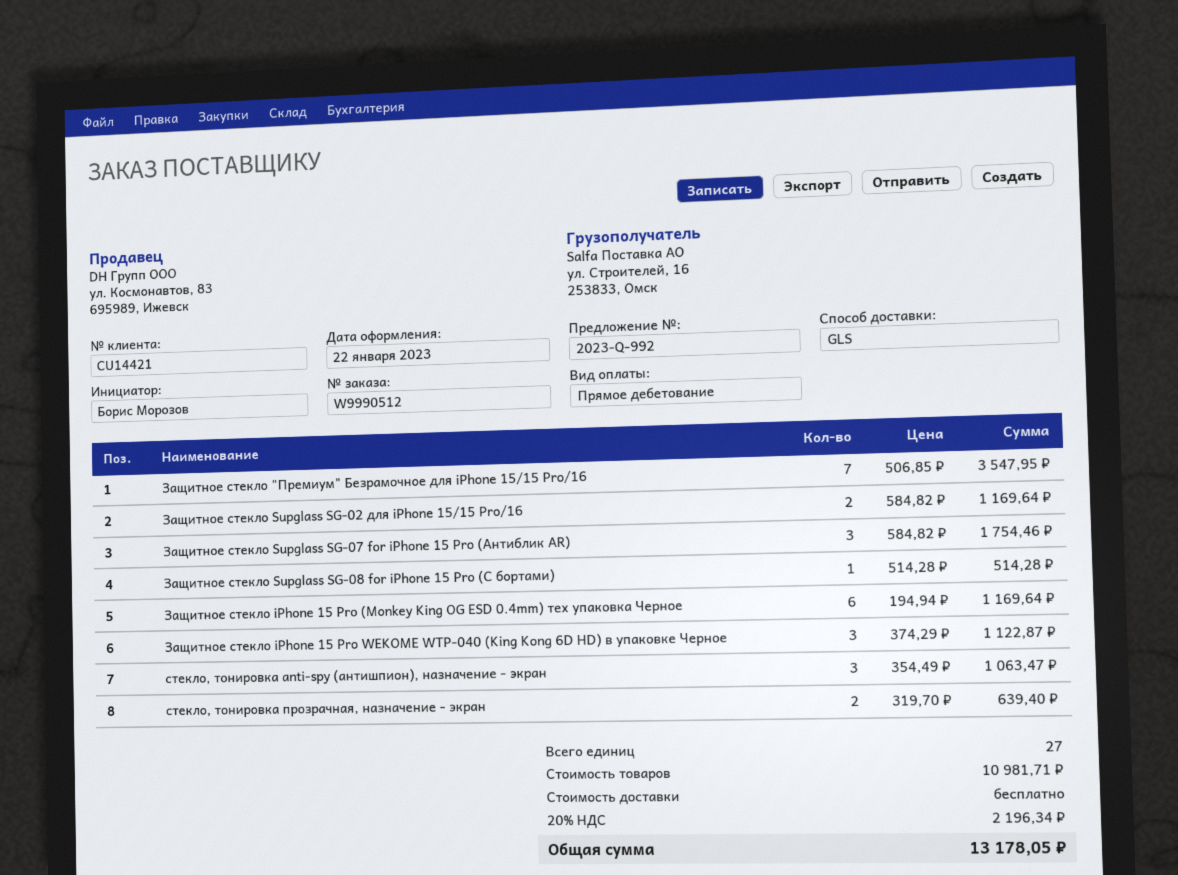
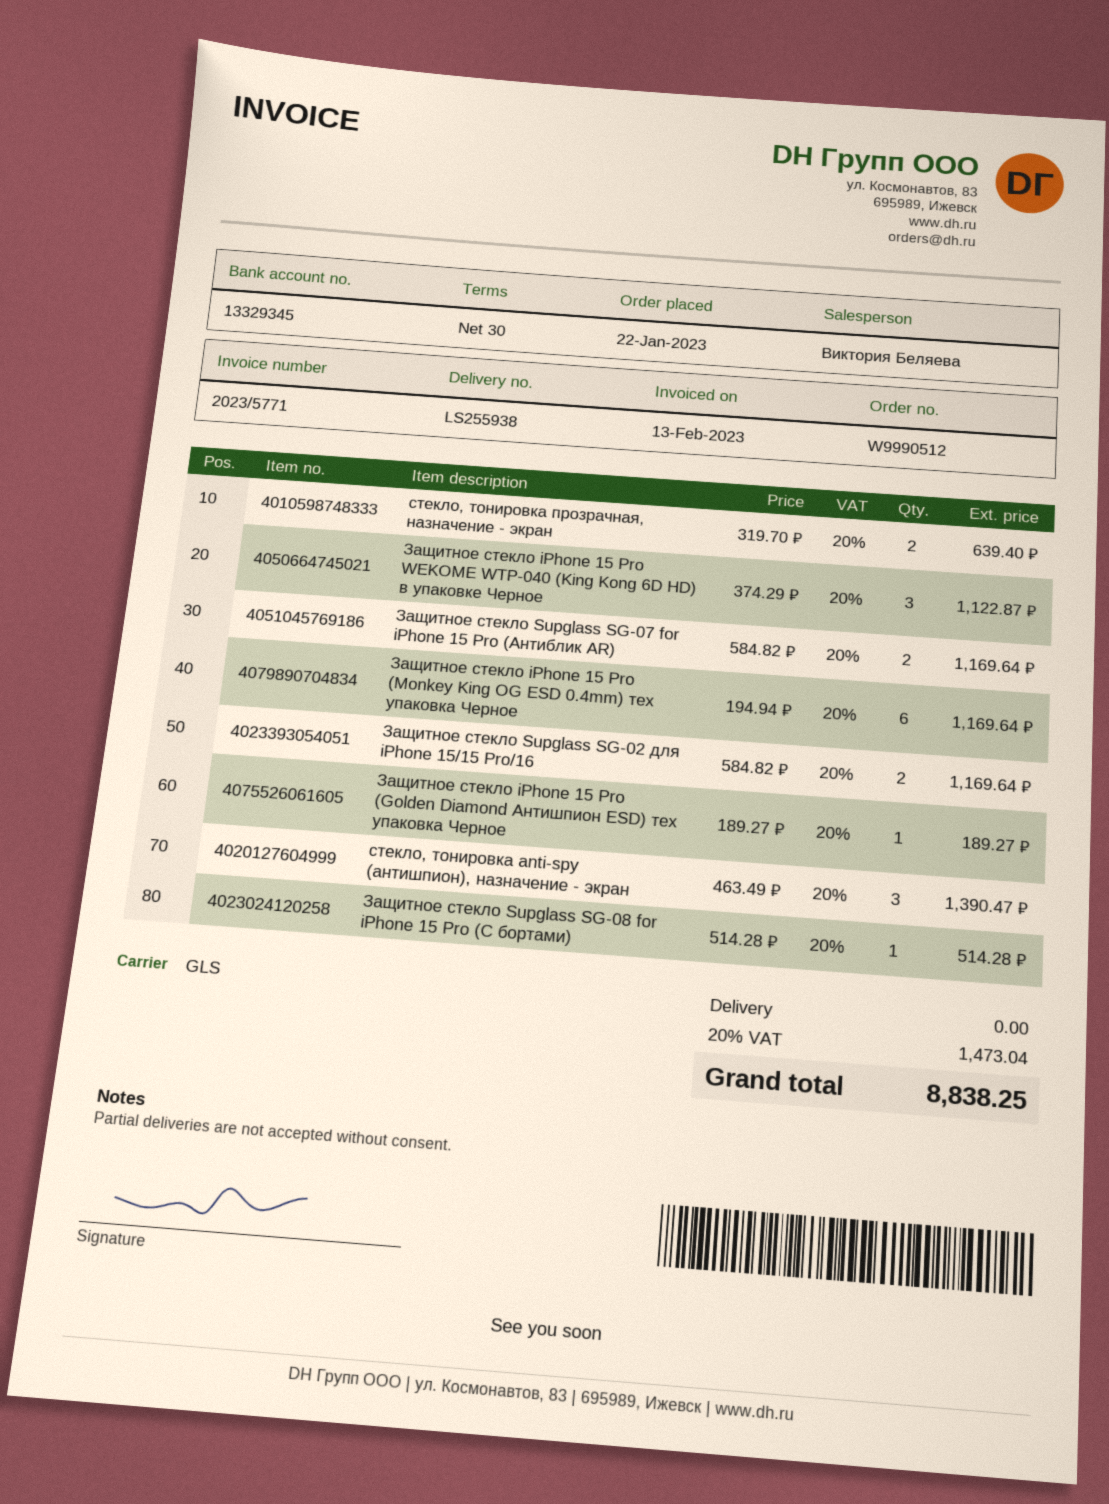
Защитное стекло "Премиум" Безрамочное для iPhone 15/15 Pro/16: 7 x 506.85 = 3547.95 -> none
Защитное стекло Supglass SG-07 for iPhone 15 Pro (Антиблик AR): 3 x 584.82 = 1754.46 -> 2 x 584.82 = 1169.64
стекло, тонировка anti-spy (антишпион), назначение - экран: 3 x 354.49 = 1063.47 -> 3 x 463.49 = 1390.47
Защитное стекло iPhone 15 Pro (Golden Diamond Антишпион ESD) тех упаковка Черное: none -> 1 x 189.27 = 189.27
tax: 20% = 2196.34 -> 20% = 1473.04
total: 13178.05 -> 8838.25

